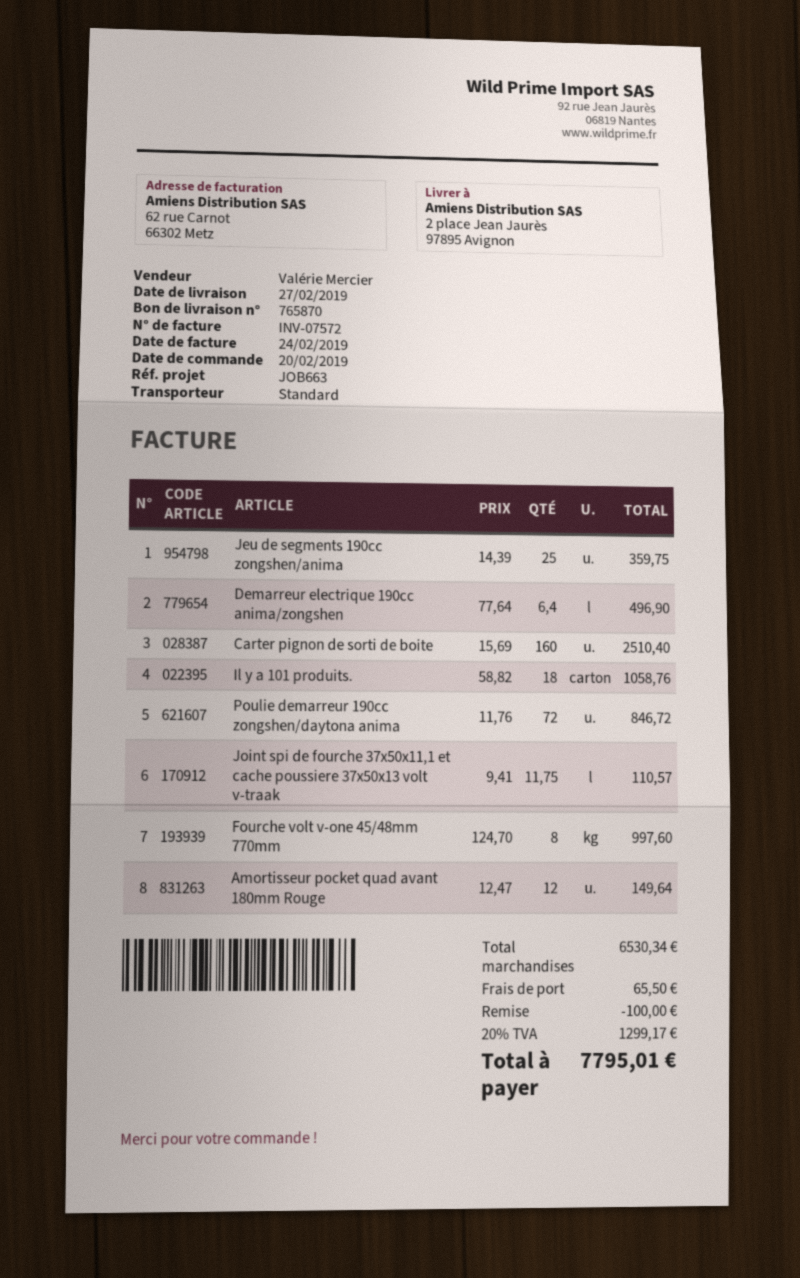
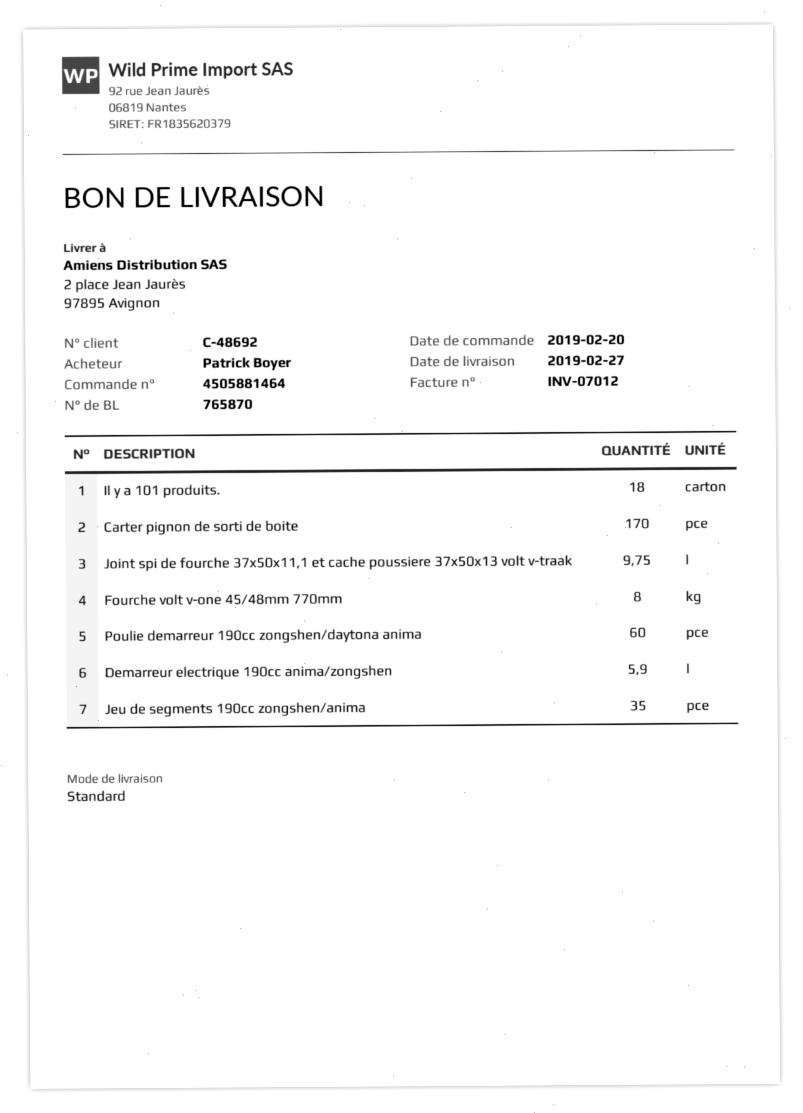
invoice number: INV-07572 -> INV-07012
Jeu de segments 190cc zongshen/anima: 25 -> 35
Demarreur electrique 190cc anima/zongshen: 6.4 -> 5.9
Carter pignon de sorti de boite: 160 -> 170
Poulie demarreur 190cc zongshen/daytona anima: 72 -> 60
Joint spi de fourche 37x50x11,1 et cache poussiere 37x50x13 volt v-traak: 11.75 -> 9.75
Amortisseur pocket quad avant 180mm Rouge: 12 -> none

